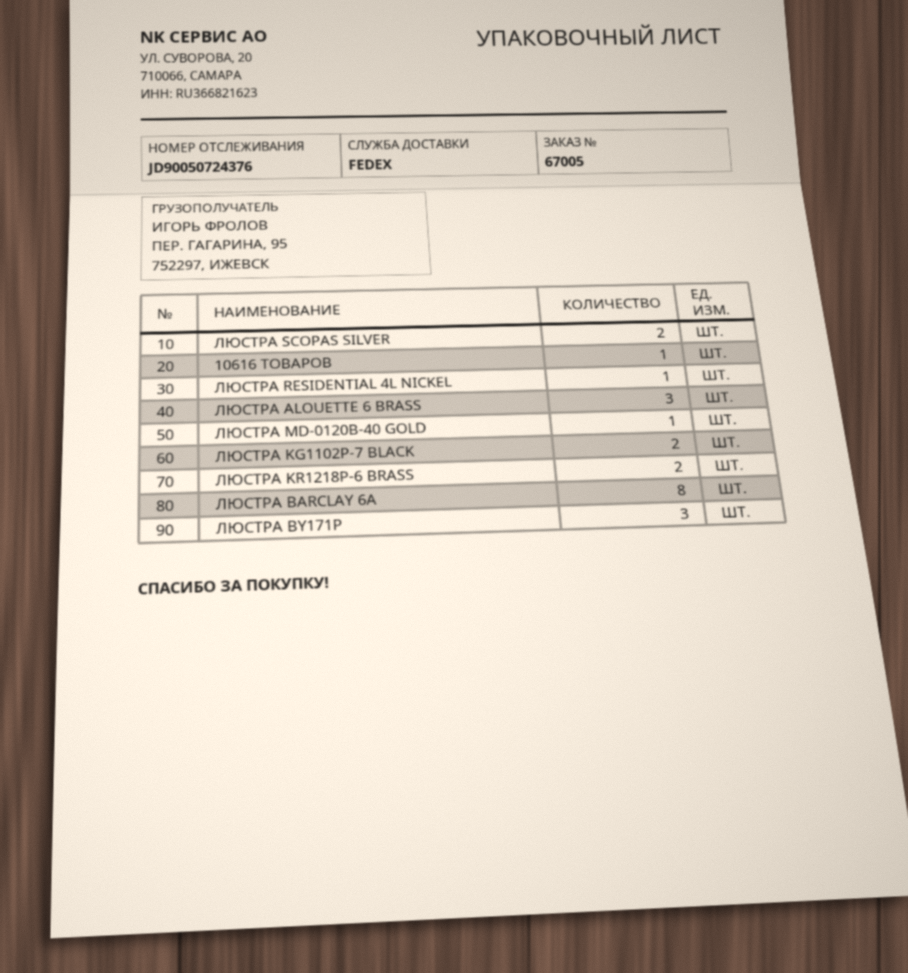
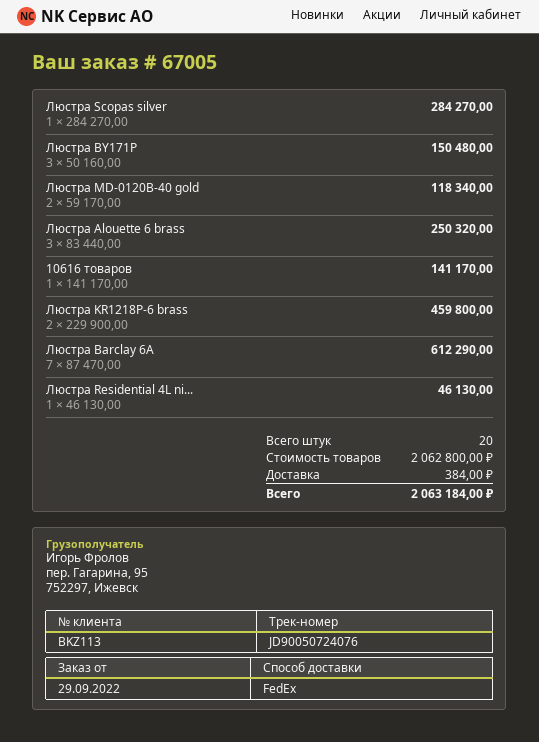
tracking number: JD90050724376 -> JD90050724076
ЛЮСТРА SCOPAS SILVER: 2 -> 1
ЛЮСТРА MD-0120B-40 GOLD: 1 -> 2
ЛЮСТРА KG1102P-7 BLACK: 2 -> none
ЛЮСТРА BARCLAY 6A: 8 -> 7

